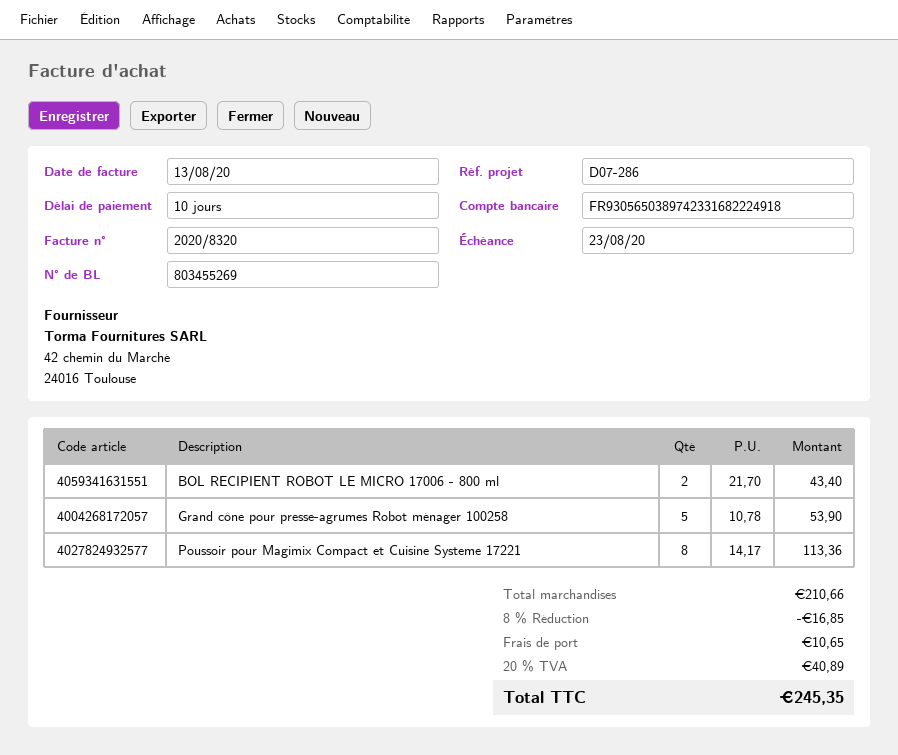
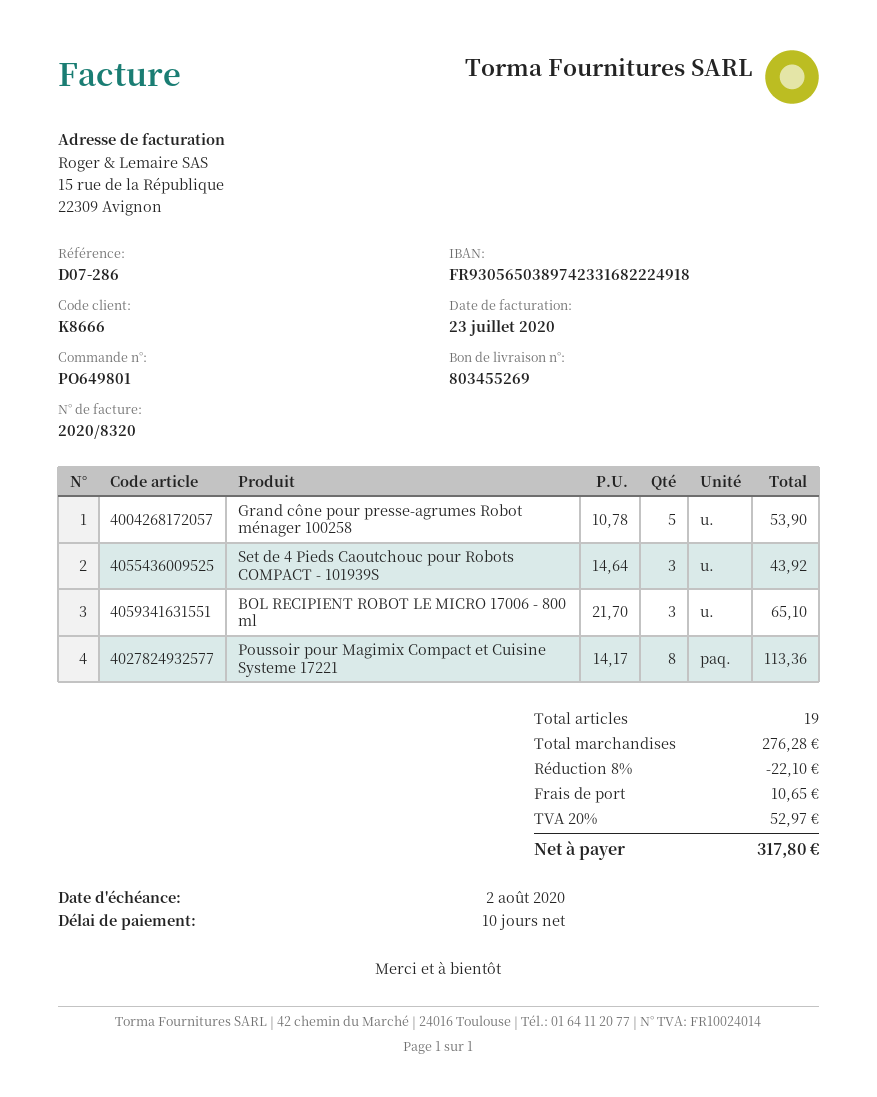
invoice date: 2020-08-13 -> 2020-07-23
due date: 2020-08-23 -> 2020-08-02
BOL RECIPIENT ROBOT LE MICRO 17006 - 800 ml: 2 x 21.70 = 43.40 -> 3 x 21.70 = 65.10
Set de 4 Pieds Caoutchouc pour Robots COMPACT - 101939S: none -> 3 x 14.64 = 43.92
subtotal: 210.66 -> 276.28
discount: 8% = 16.85 -> 8% = 22.10
tax: 20% = 40.89 -> 20% = 52.97
total: 245.35 -> 317.80

